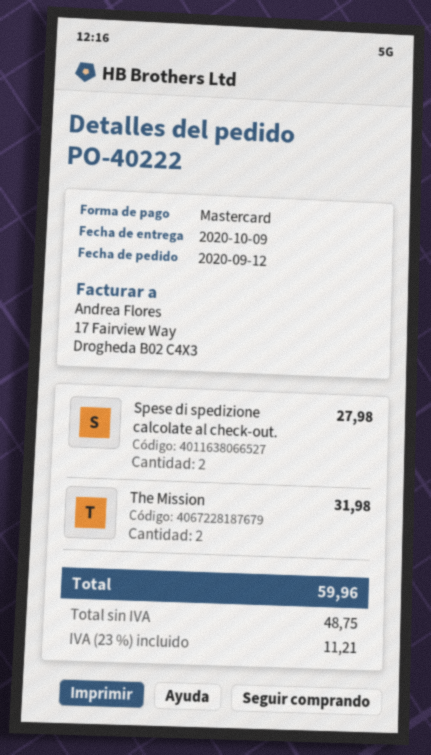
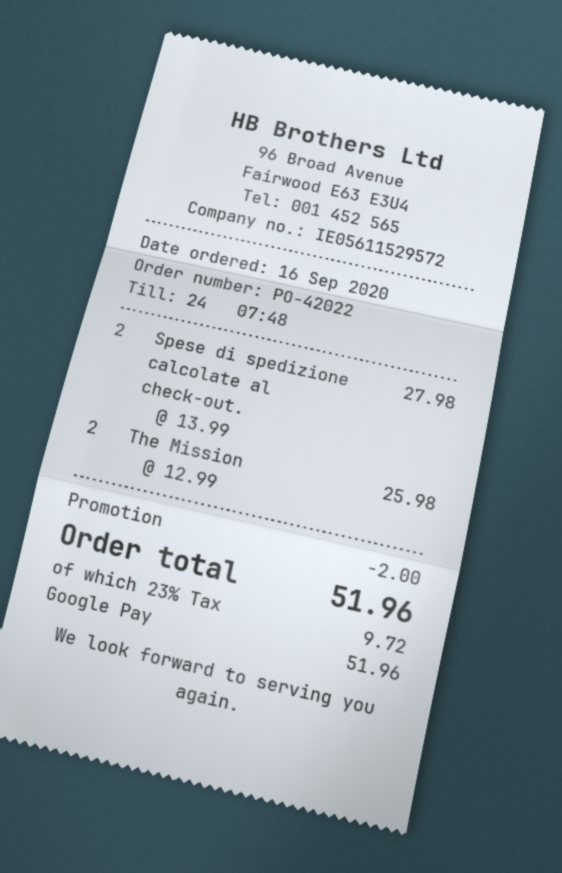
order number: PO-40222 -> PO-42022
order date: 2020-09-12 -> 2020-09-16
payment method: Mastercard -> Google Pay
The Mission: 2 for 31.98 -> 2 for 25.98
discount: none -> 2.00
tax: 23% = 11.21 -> 23% = 9.72
total: 59.96 -> 51.96

